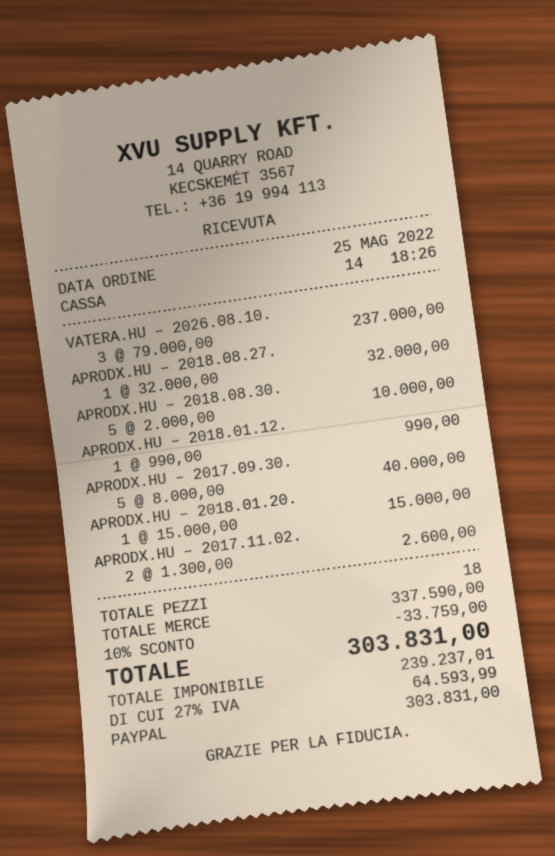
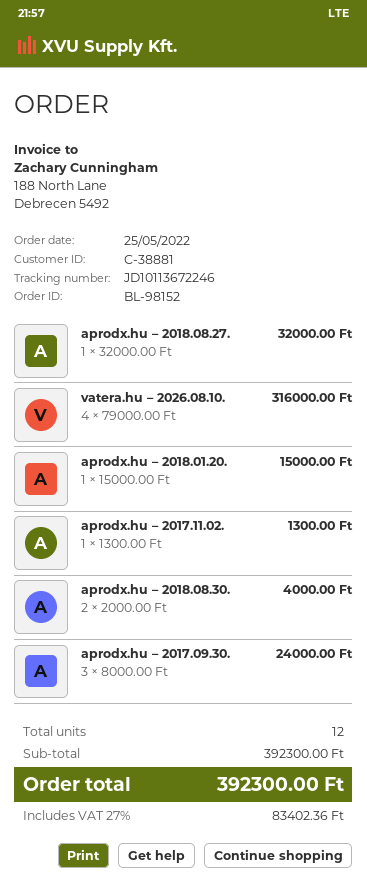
VATERA.HU – 2026.08.10.: 3 x 79000.00 = 237000.00 -> 4 x 79000.00 = 316000.00
APRODX.HU – 2018.08.30.: 5 x 2000.00 = 10000.00 -> 2 x 2000.00 = 4000.00
APRODX.HU – 2018.01.12.: 1 x 990.00 = 990.00 -> none
APRODX.HU – 2017.09.30.: 5 x 8000.00 = 40000.00 -> 3 x 8000.00 = 24000.00
APRODX.HU – 2017.11.02.: 2 x 1300.00 = 2600.00 -> 1 x 1300.00 = 1300.00
total quantity: 18 -> 12
subtotal: 337590.00 -> 392300.00
discount: 10% = 33759.00 -> none
tax: 27% = 64593.99 -> 27% = 83402.36
total: 303831.00 -> 392300.00

